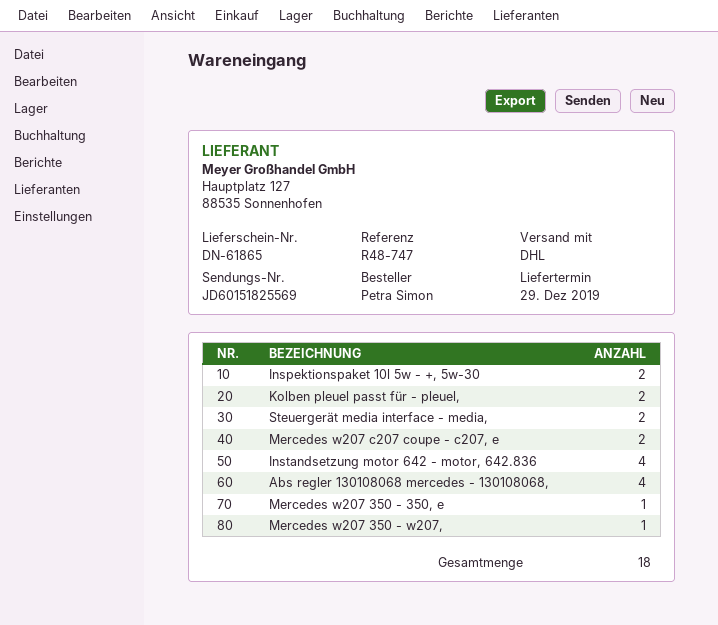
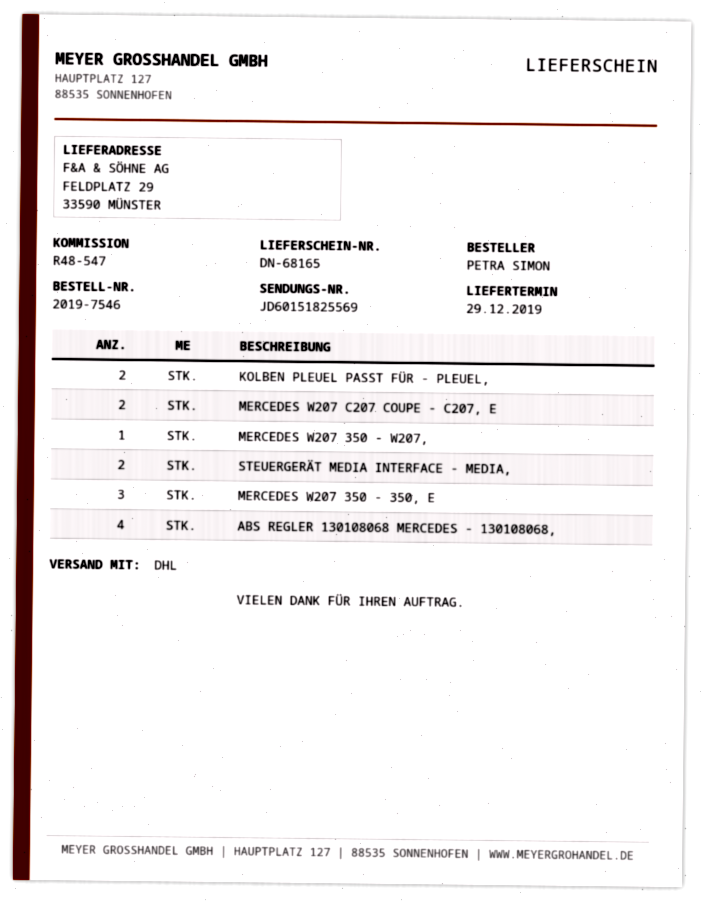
delivery note number: DN-61865 -> DN-68165
reference: R48-747 -> R48-547
Inspektionspaket 10l 5w - +, 5w-30: 2 -> none
Instandsetzung motor 642 - motor, 642.836: 4 -> none
Mercedes w207 350 - 350, e: 1 -> 3

